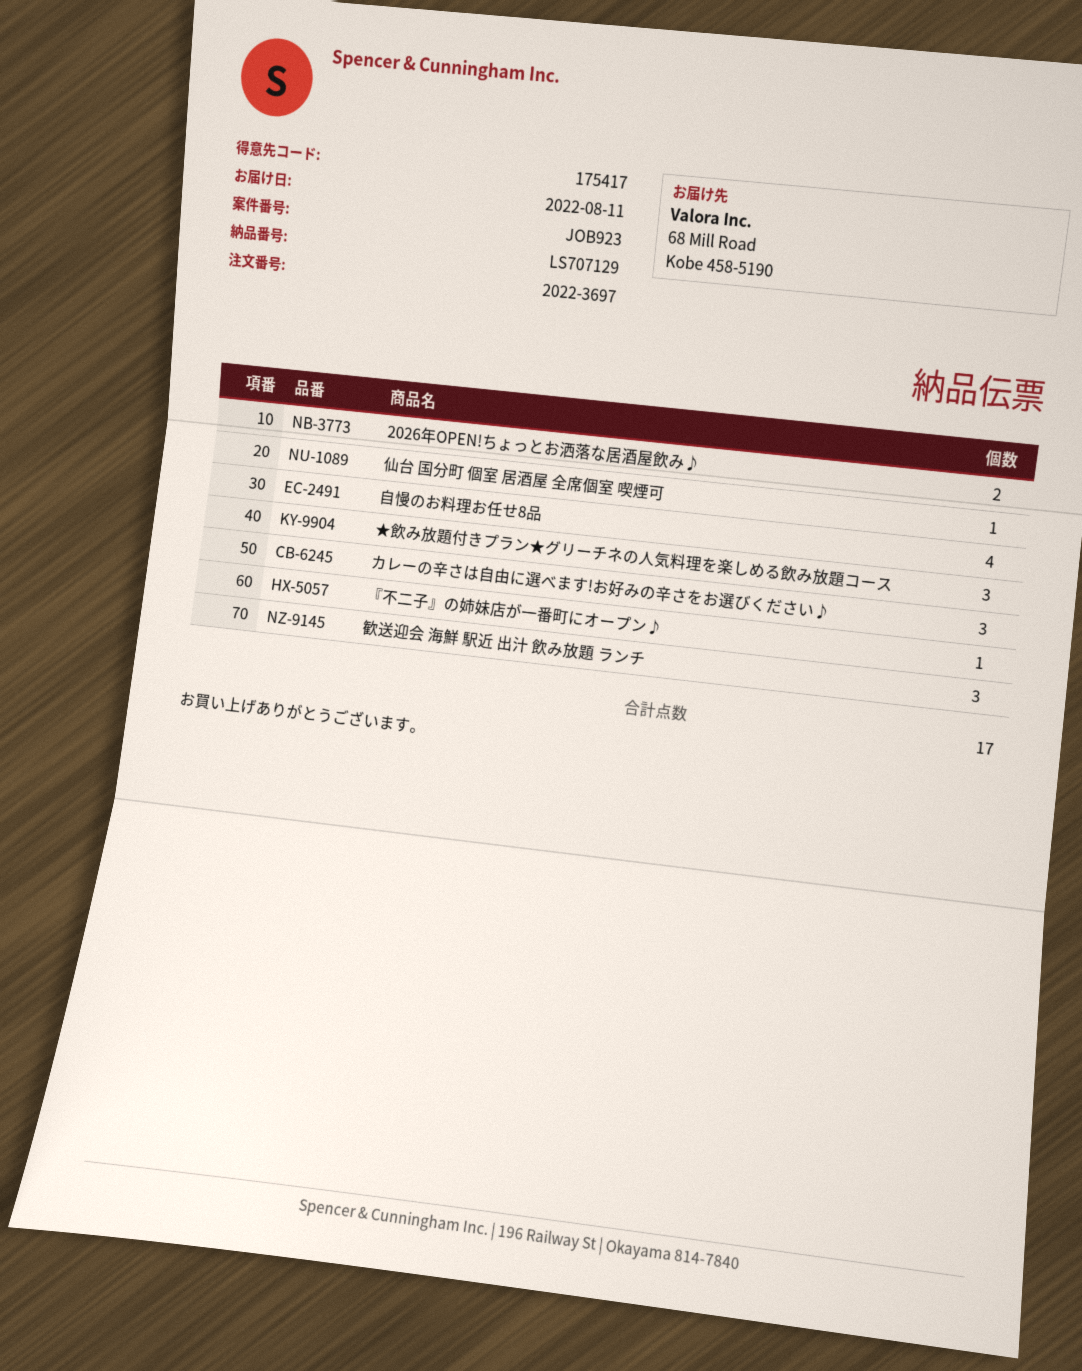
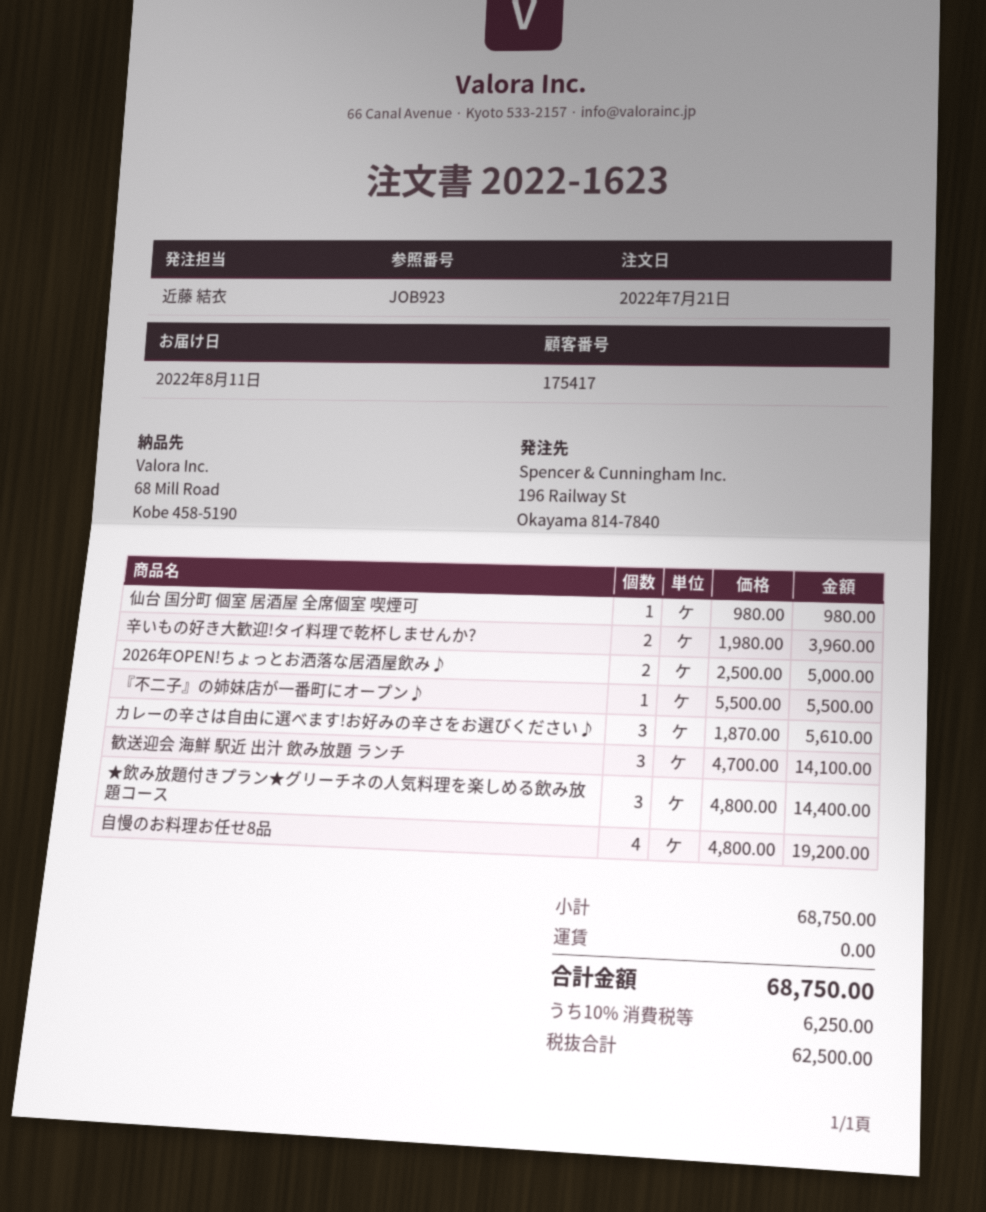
order number: 2022-3697 -> 2022-1623
辛いもの好き大歓迎!タイ料理で乾杯しませんか?: none -> 2

